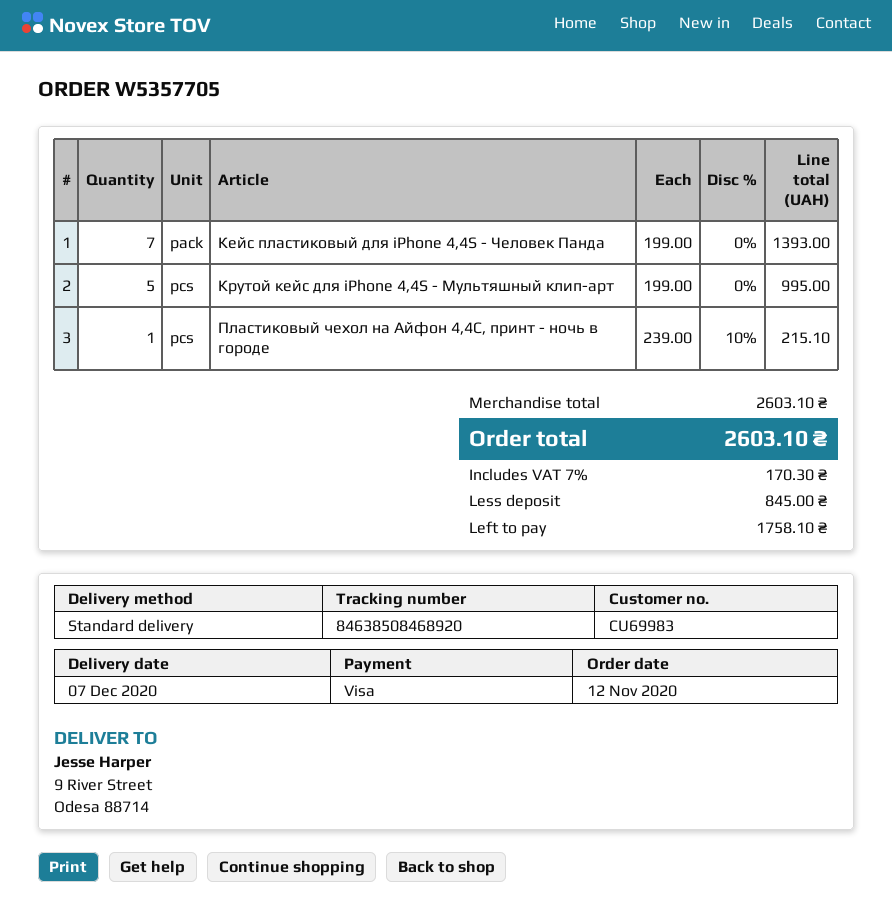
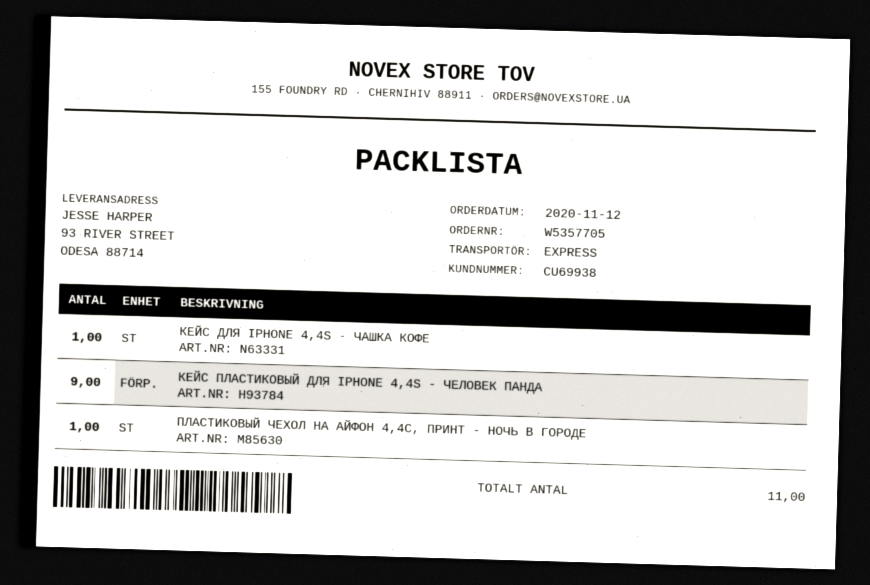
customer number: CU69983 -> CU69938
shipping method: standard -> express
ship to: 9 River Street, Odesa 88714 -> 93 RIVER STREET, ODESA 88714
Кейс пластиковый для iPhone 4,4S - Человек Панда: 7 -> 9
Крутой кейс для iPhone 4,4S - Мультяшный клип-арт: 5 -> none
КЕЙС ДЛЯ IPHONE 4,4S - ЧАШКА КОФЕ: none -> 1

